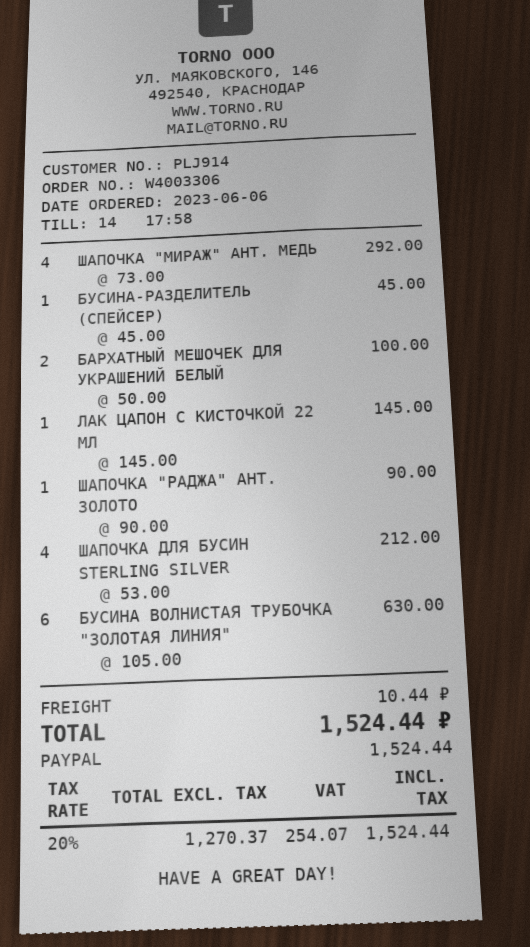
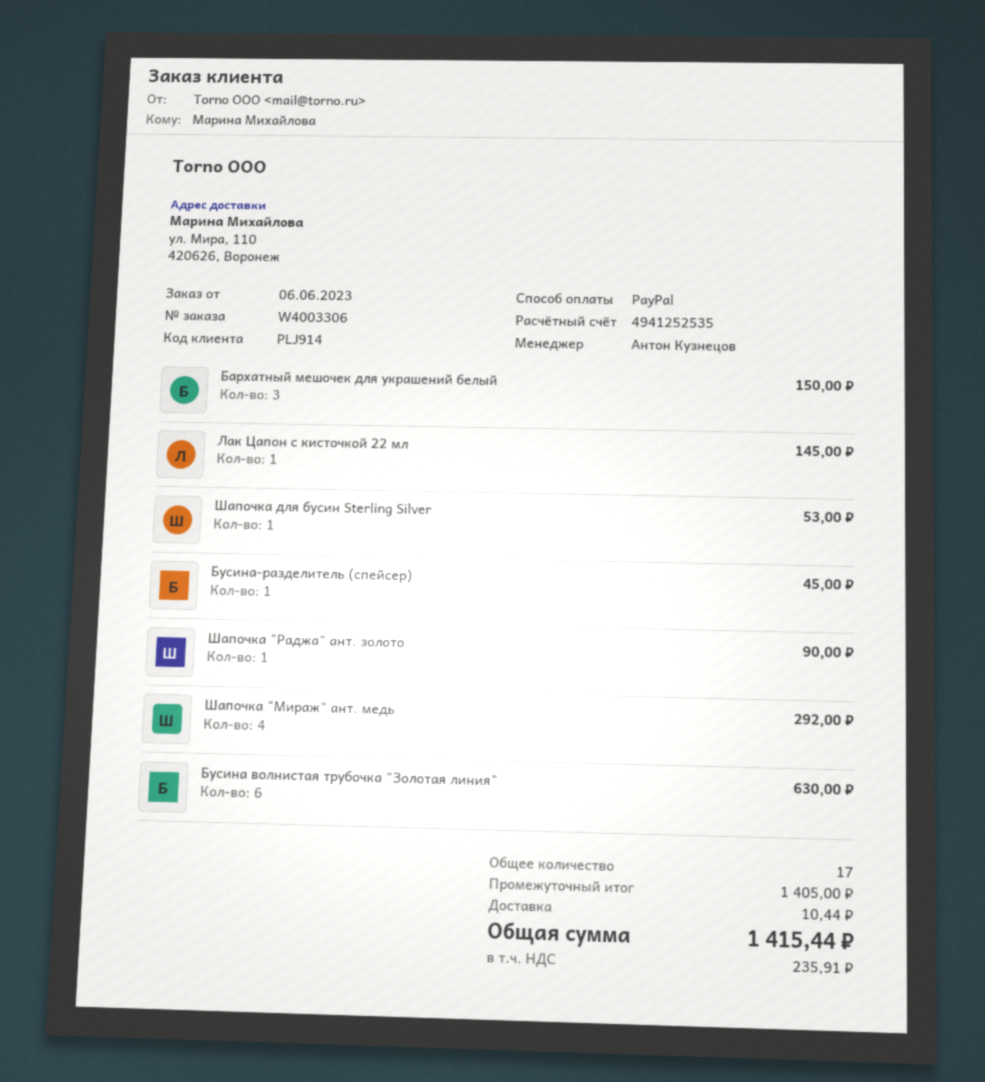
БАРХАТНЫЙ МЕШОЧЕК ДЛЯ УКРАШЕНИЙ БЕЛЫЙ: 2 for 100.00 -> 3 for 150.00
ШАПОЧКА ДЛЯ БУСИН STERLING SILVER: 4 for 212.00 -> 1 for 53.00
tax: 254.07 -> 235.91
total: 1524.44 -> 1415.44

